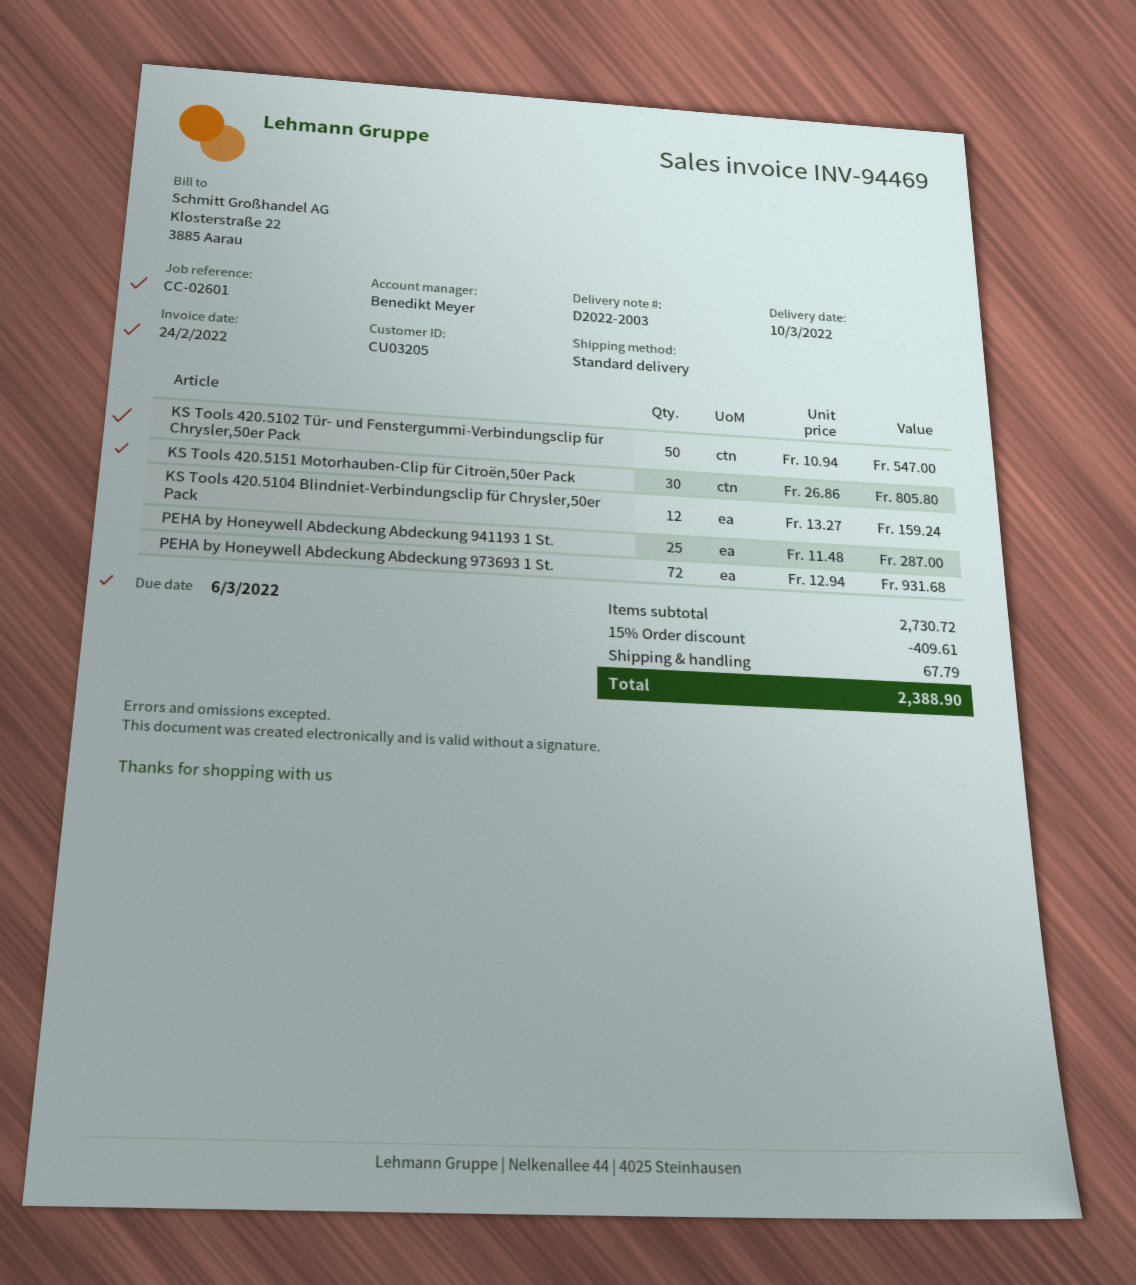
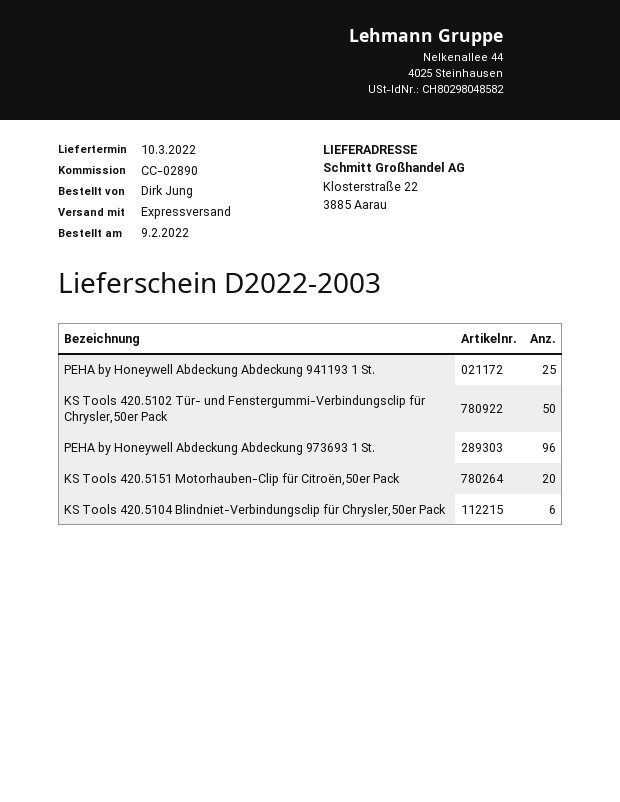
reference: CC-02601 -> CC-02890
shipping method: standard -> express
KS Tools 420.5151 Motorhauben-Clip für Citroën,50er Pack: 30 -> 20
KS Tools 420.5104 Blindniet-Verbindungsclip für Chrysler,50er Pack: 12 -> 6
PEHA by Honeywell Abdeckung Abdeckung 973693 1 St.: 72 -> 96

